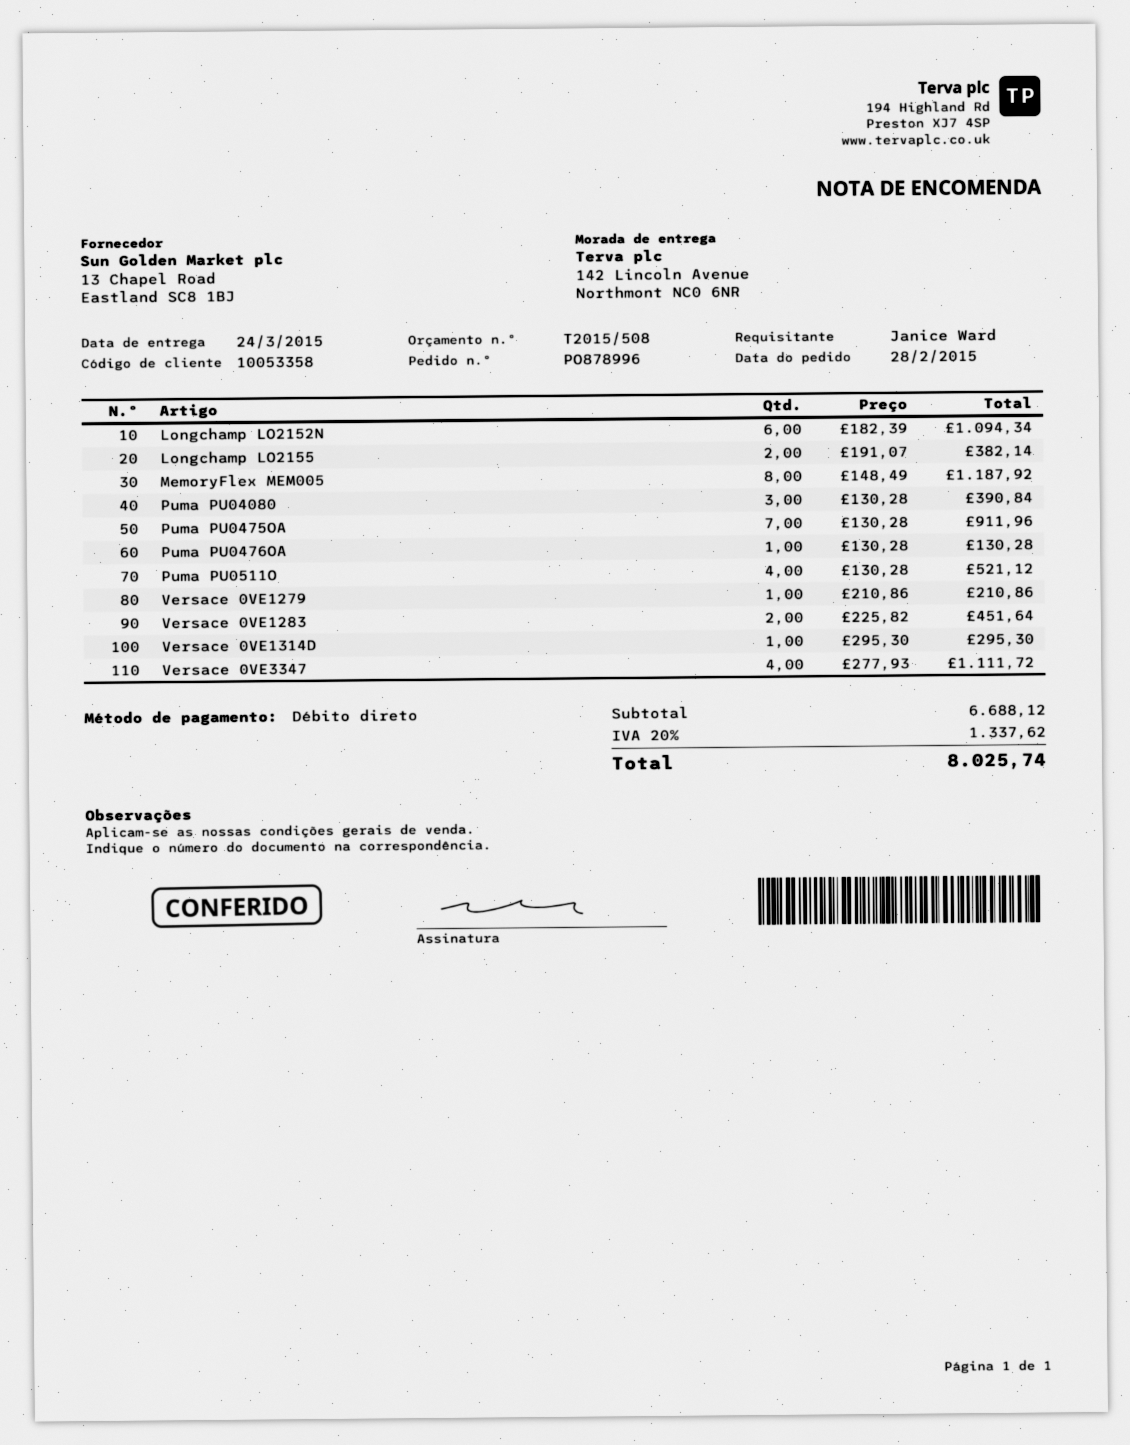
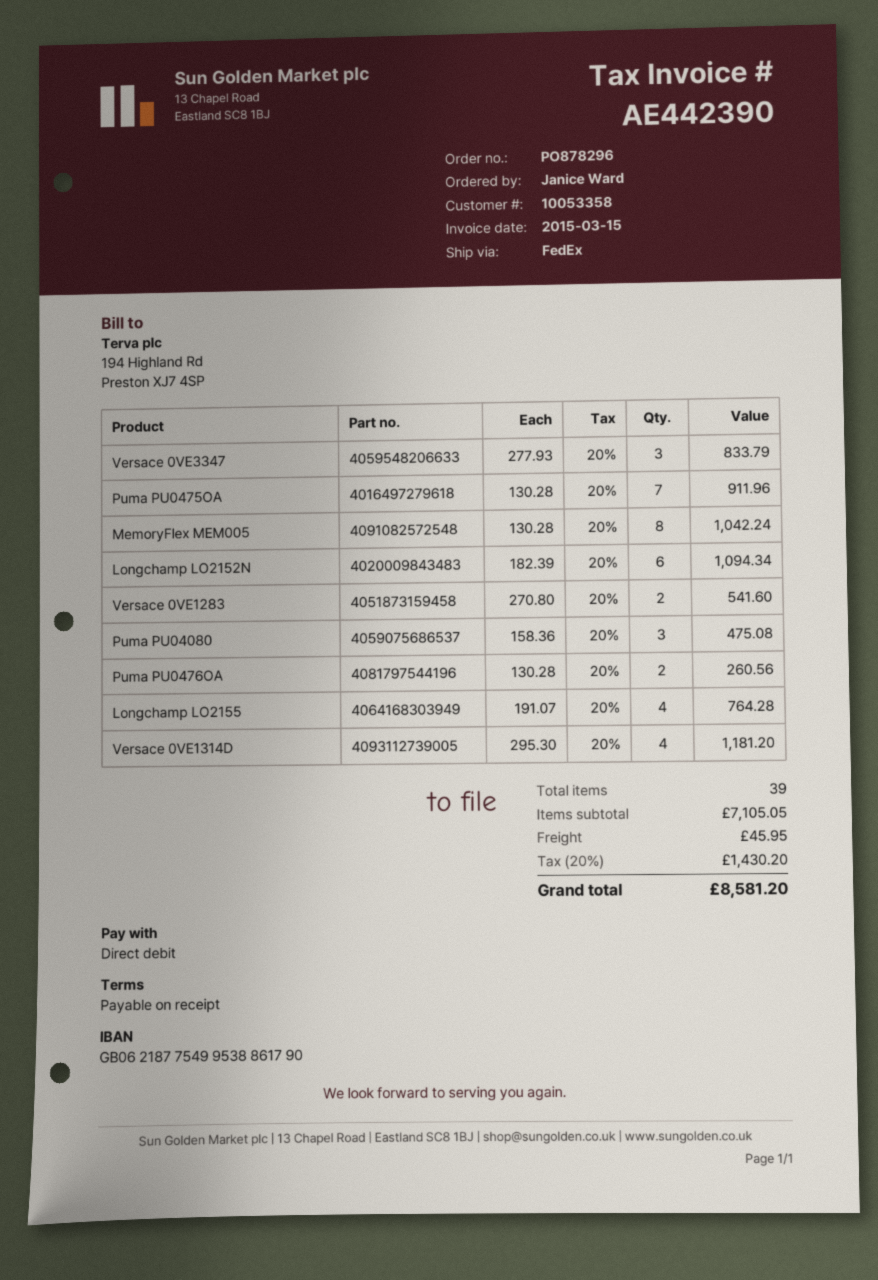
order number: PO878996 -> PO878296
Longchamp LO2155: 2 x 191.07 = 382.14 -> 4 x 191.07 = 764.28
MemoryFlex MEM005: 8 x 148.49 = 1187.92 -> 8 x 130.28 = 1042.24
Puma PU04080: 3 x 130.28 = 390.84 -> 3 x 158.36 = 475.08
Puma PU0476OA: 1 x 130.28 = 130.28 -> 2 x 130.28 = 260.56
Puma PU0511O: 4 x 130.28 = 521.12 -> none
Versace 0VE1279: 1 x 210.86 = 210.86 -> none
Versace 0VE1283: 2 x 225.82 = 451.64 -> 2 x 270.80 = 541.60
Versace 0VE1314D: 1 x 295.30 = 295.30 -> 4 x 295.30 = 1181.20
Versace 0VE3347: 4 x 277.93 = 1111.72 -> 3 x 277.93 = 833.79
subtotal: 6688.12 -> 7105.05
shipping: none -> 45.95
tax: 20% = 1337.62 -> 20% = 1430.20
total: 8025.74 -> 8581.20

